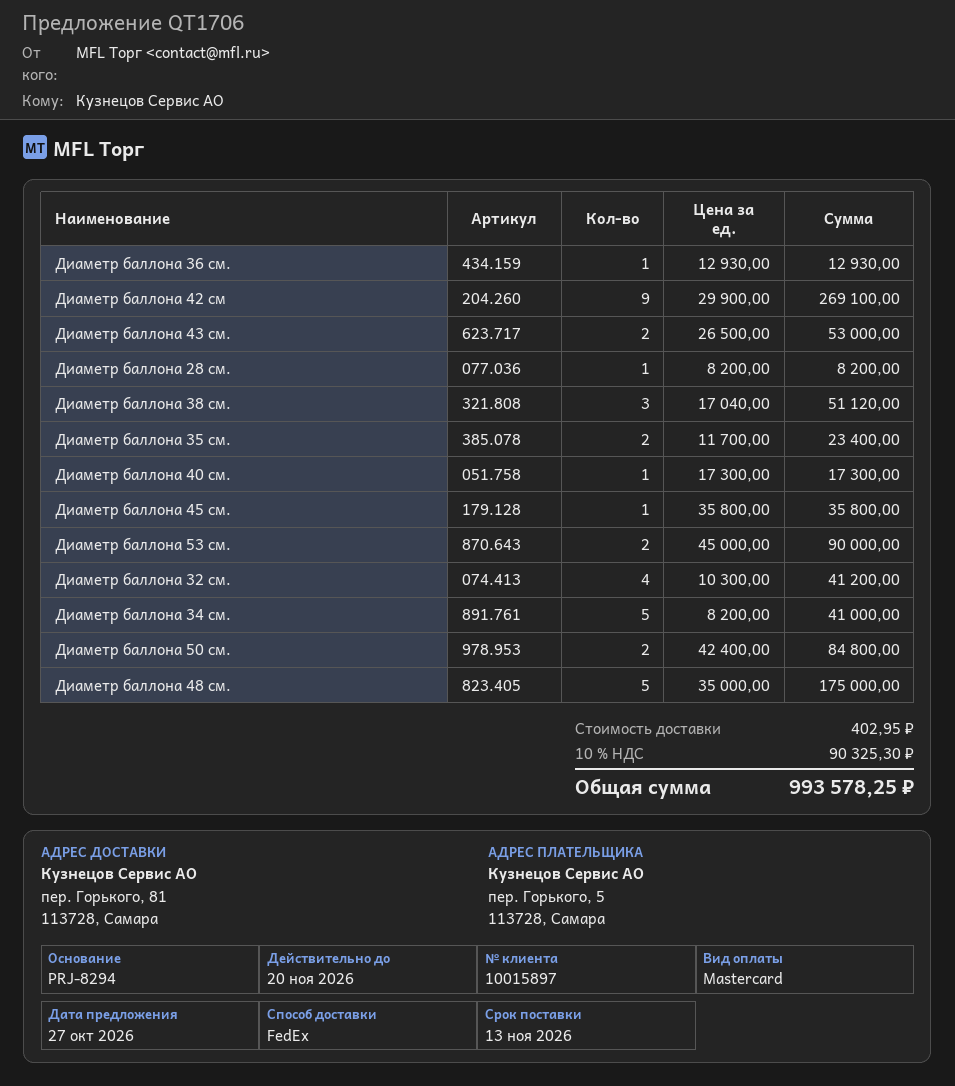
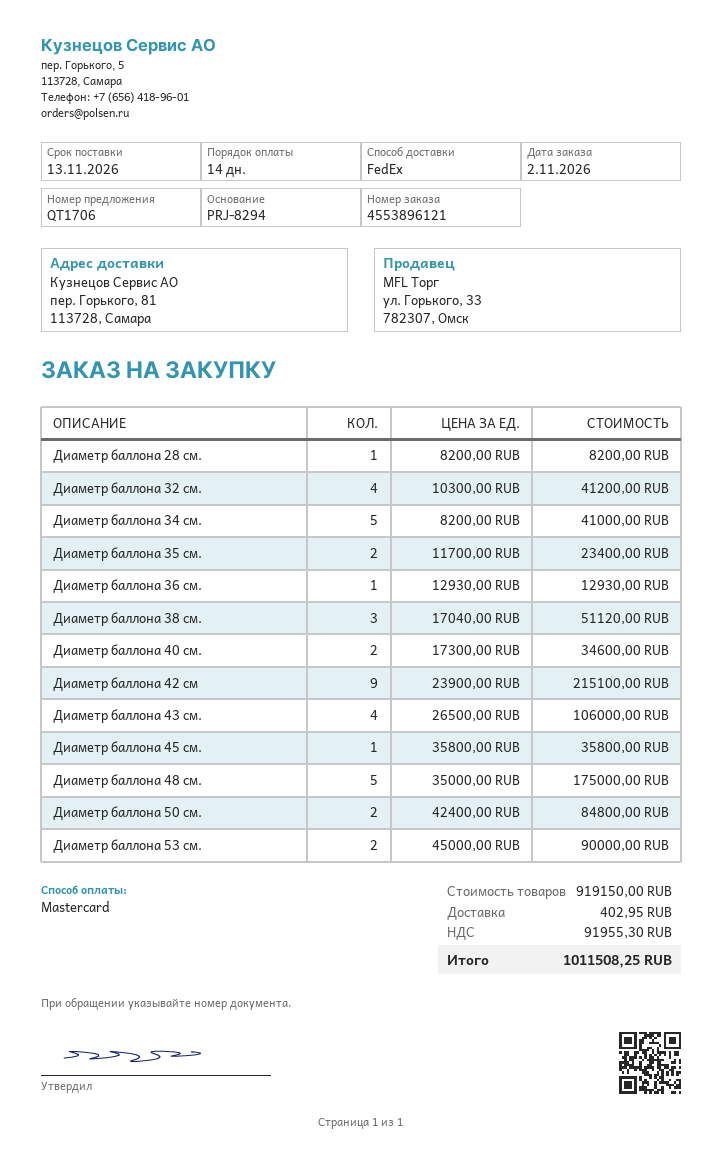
Диаметр баллона 42 см: 9 x 29900.00 = 269100.00 -> 9 x 23900.00 = 215100.00
Диаметр баллона 43 см.: 2 x 26500.00 = 53000.00 -> 4 x 26500.00 = 106000.00
Диаметр баллона 40 см.: 1 x 17300.00 = 17300.00 -> 2 x 17300.00 = 34600.00
tax: 90325.30 -> 91955.30
total: 993578.25 -> 1011508.25

